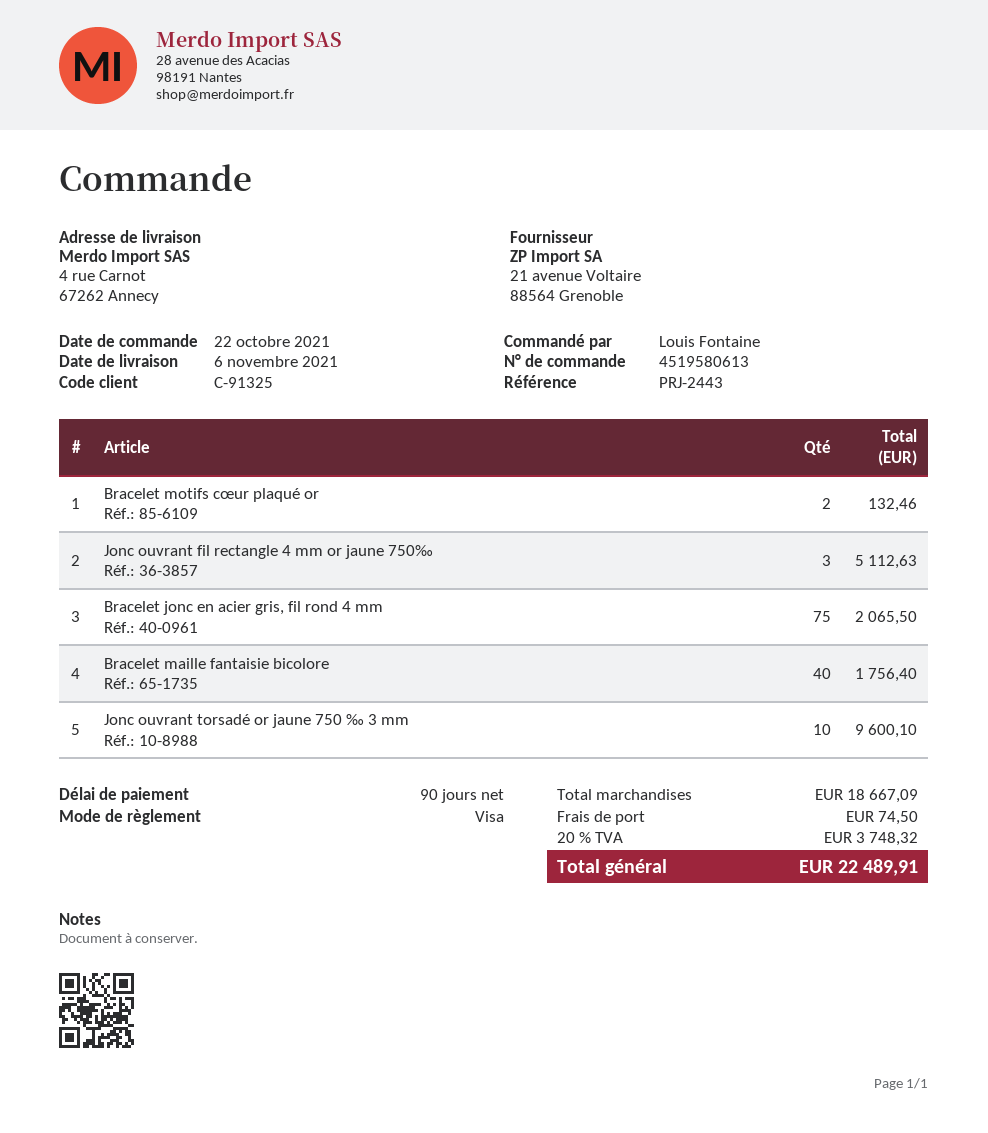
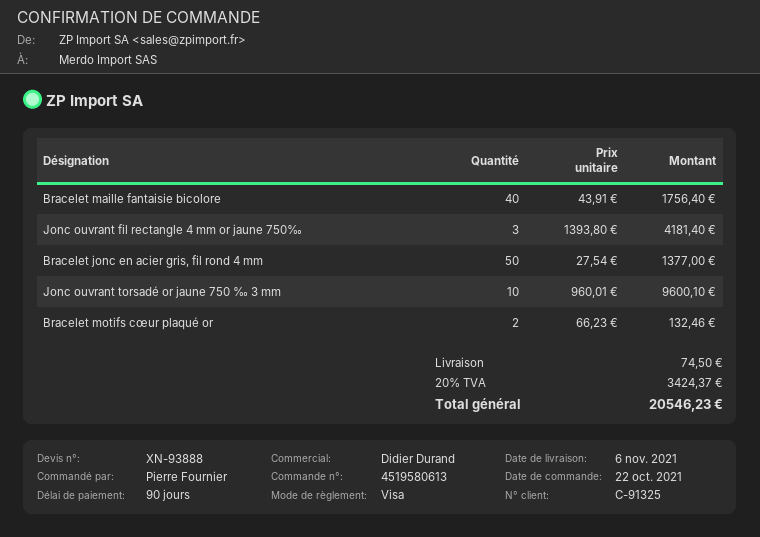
ordered by: Louis Fontaine -> Pierre Fournier
Jonc ouvrant fil rectangle 4 mm or jaune 750‰: 3 for 5112.63 -> 3 for 4181.40
Bracelet jonc en acier gris, fil rond 4 mm: 75 for 2065.50 -> 50 for 1377.00
tax: 20% = 3748.32 -> 20% = 3424.37
total: 22489.91 -> 20546.23

